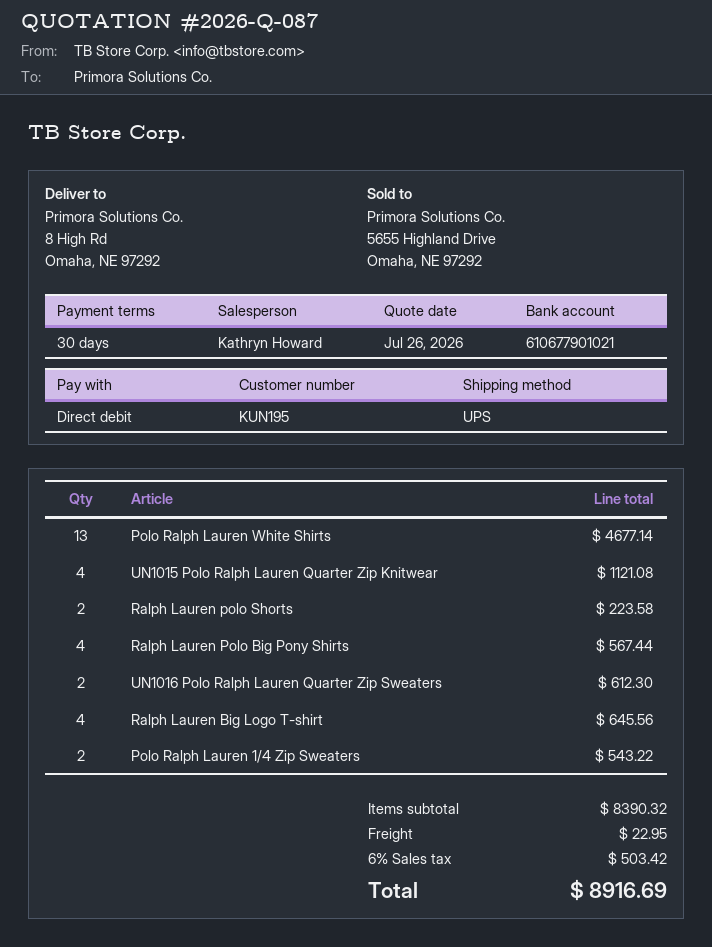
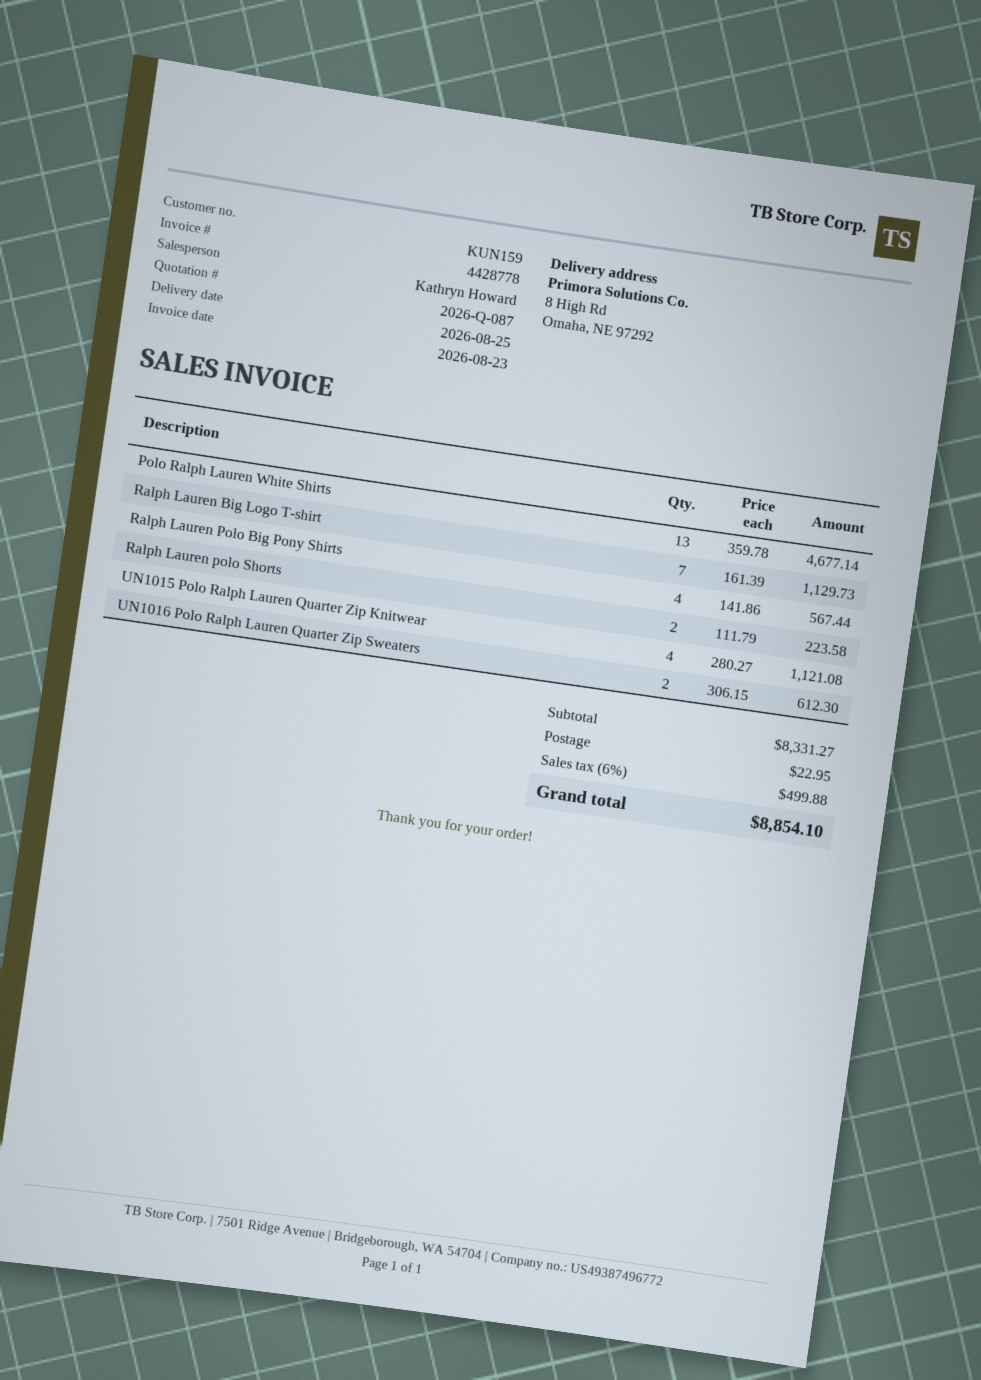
customer number: KUN195 -> KUN159
Ralph Lauren Big Logo T-shirt: 4 for 645.56 -> 7 for 1129.73
Polo Ralph Lauren 1/4 Zip Sweaters: 2 for 543.22 -> none
subtotal: 8390.32 -> 8331.27
tax: 6% = 503.42 -> 6% = 499.88
total: 8916.69 -> 8854.10

